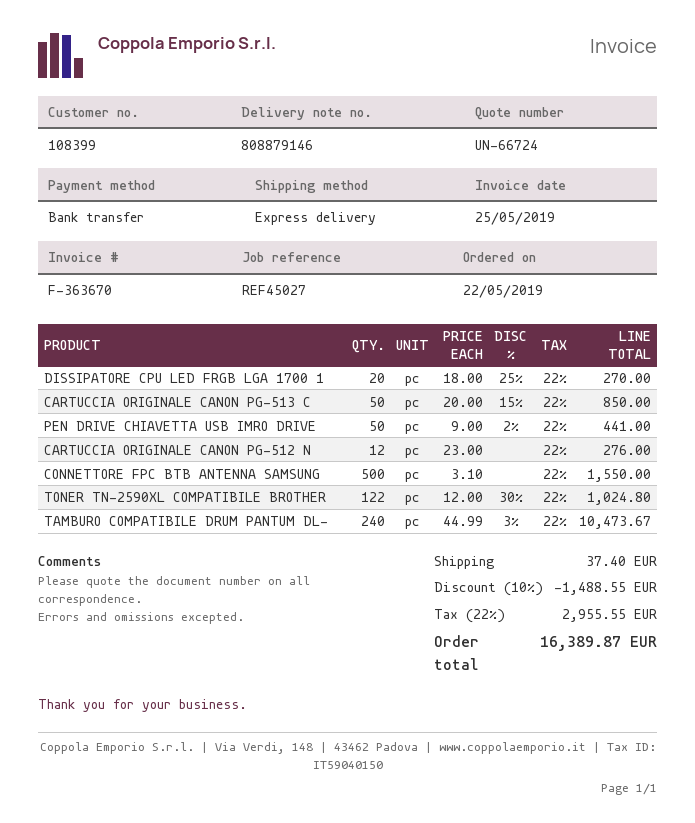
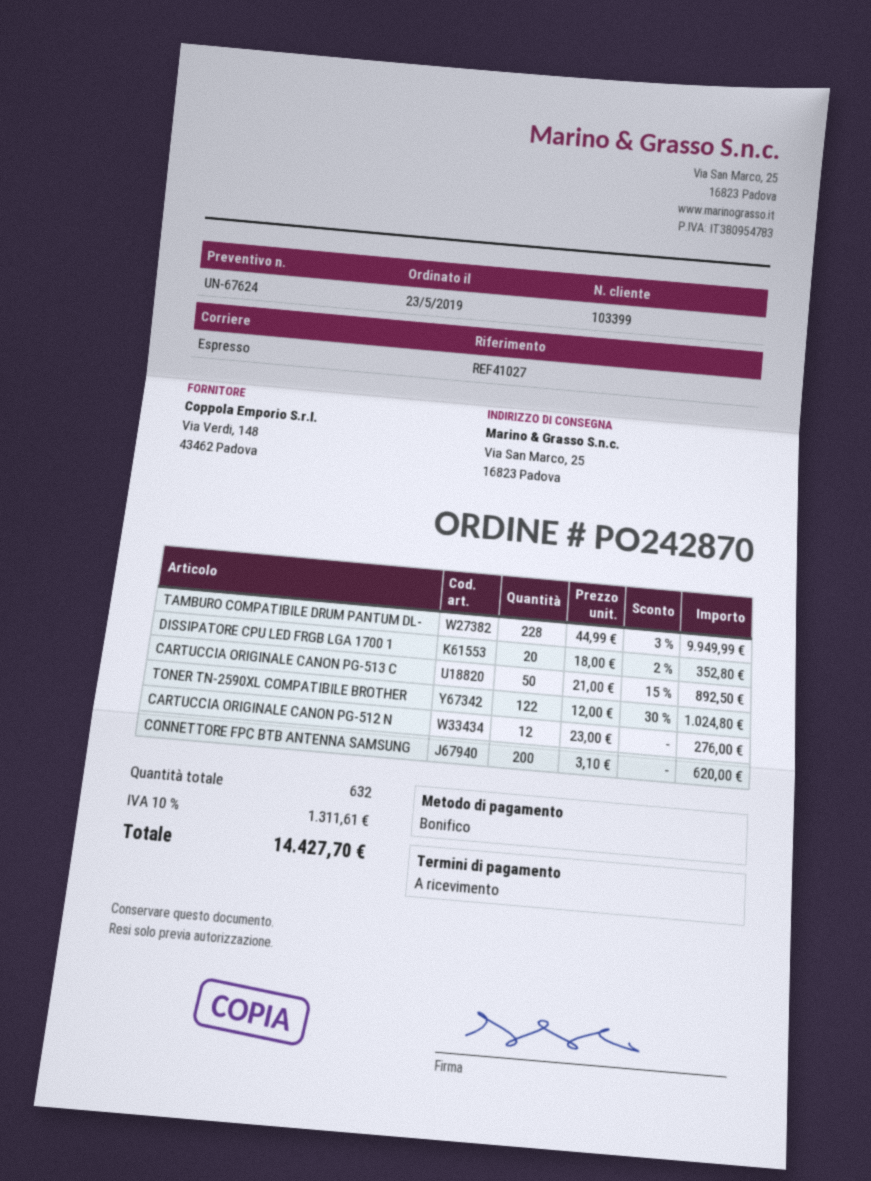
quote number: UN-66724 -> UN-67624
order date: 2019-05-22 -> 2019-05-23
customer number: 108399 -> 103399
reference: REF45027 -> REF41027
DISSIPATORE CPU LED FRGB LGA 1700 1: 20 x 18.00 - 25% = 270.00 -> 20 x 18.00 - 2% = 352.80
CARTUCCIA ORIGINALE CANON PG-513 C: 50 x 20.00 - 15% = 850.00 -> 50 x 21.00 - 15% = 892.50
PEN DRIVE CHIAVETTA USB IMRO DRIVE: 50 x 9.00 - 2% = 441.00 -> none
CONNETTORE FPC BTB ANTENNA SAMSUNG: 500 x 3.10 = 1550.00 -> 200 x 3.10 = 620.00
TAMBURO COMPATIBILE DRUM PANTUM DL-: 240 x 44.99 - 3% = 10473.67 -> 228 x 44.99 - 3% = 9949.99
discount: 10% = 1488.55 -> none
shipping: 37.40 -> none
tax: 22% = 2955.55 -> 10% = 1311.61
total: 16389.87 -> 14427.70

